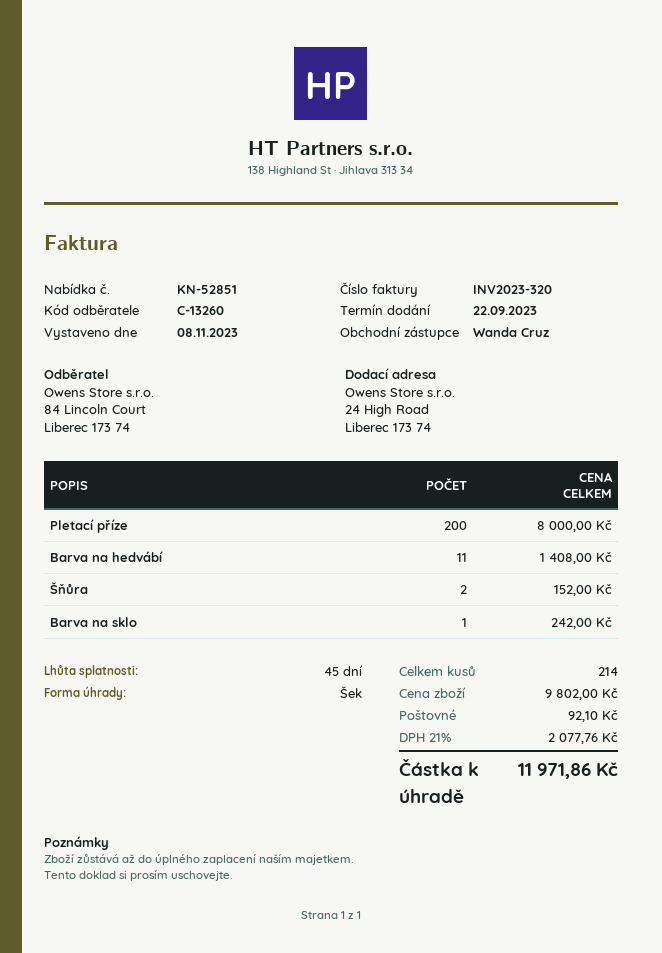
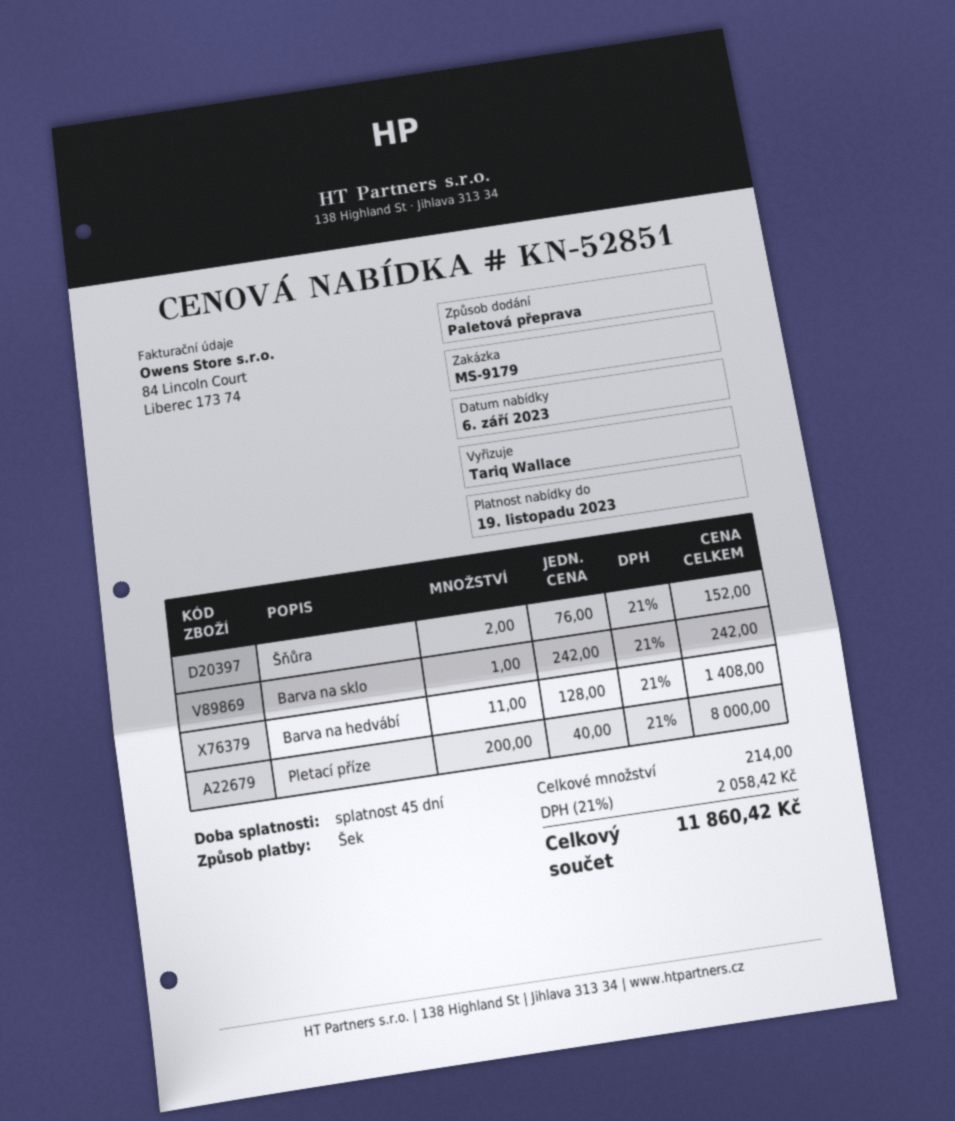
sales rep: Wanda Cruz -> Tariq Wallace
shipping: 92.10 -> none
tax: 21% = 2077.76 -> 21% = 2058.42
total: 11971.86 -> 11860.42

